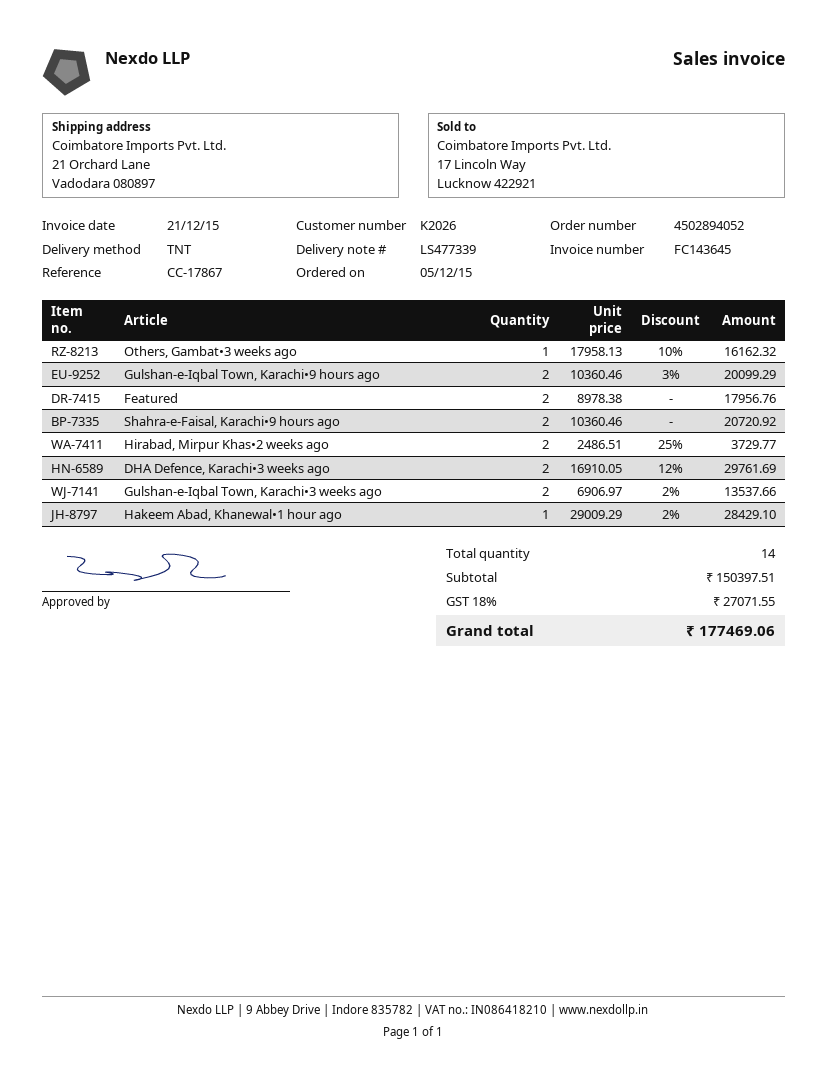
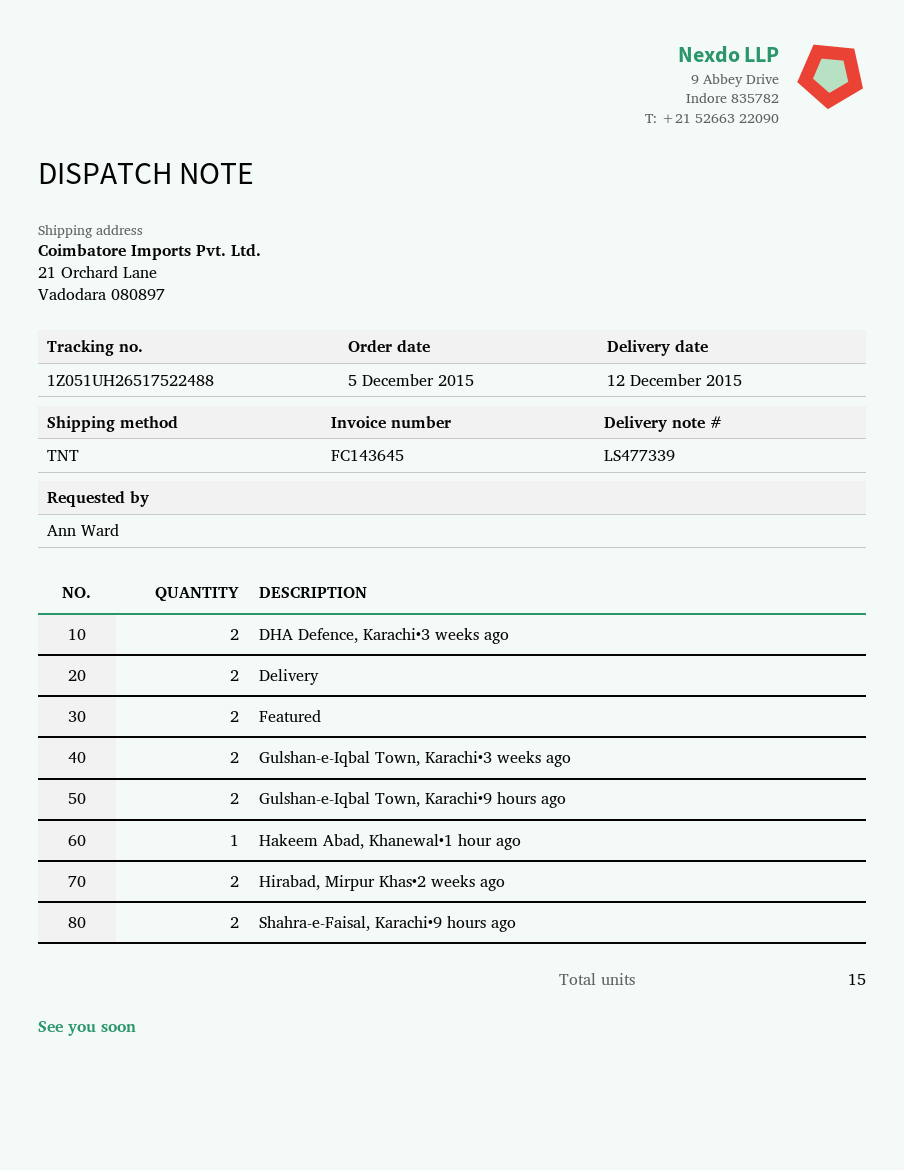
Others, Gambat•3 weeks ago: 1 -> none
Delivery: none -> 2
total quantity: 14 -> 15

